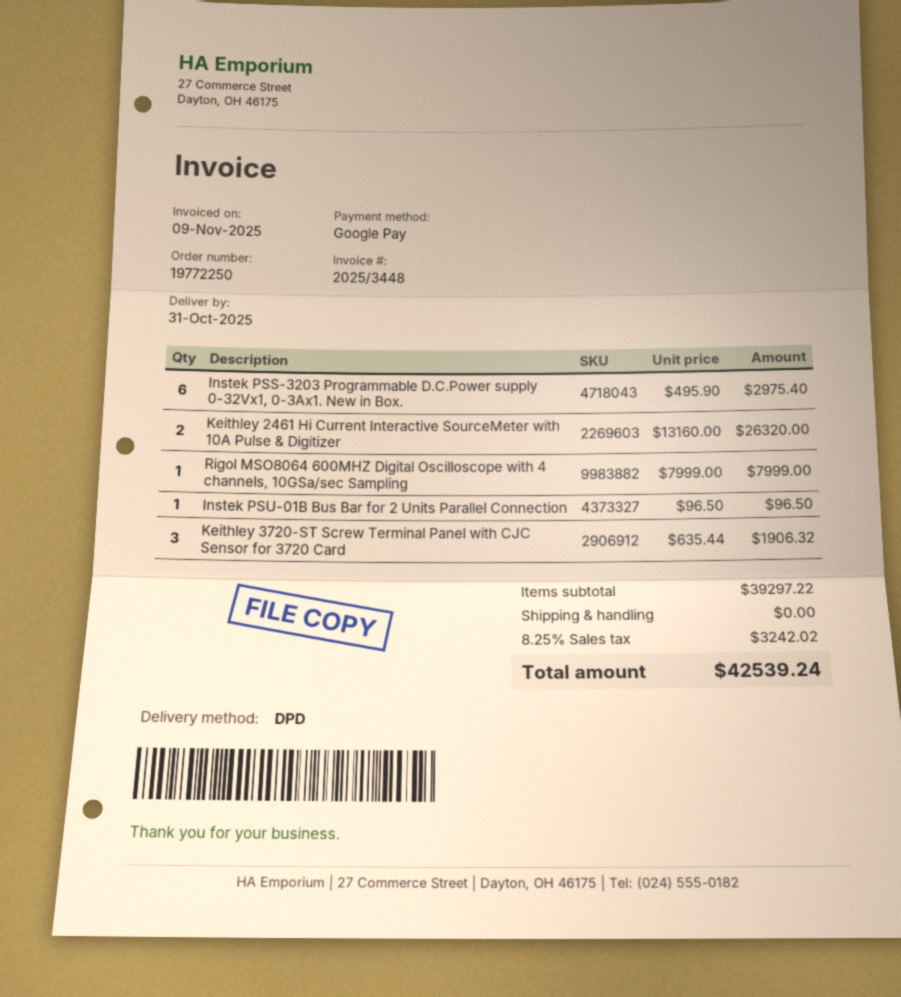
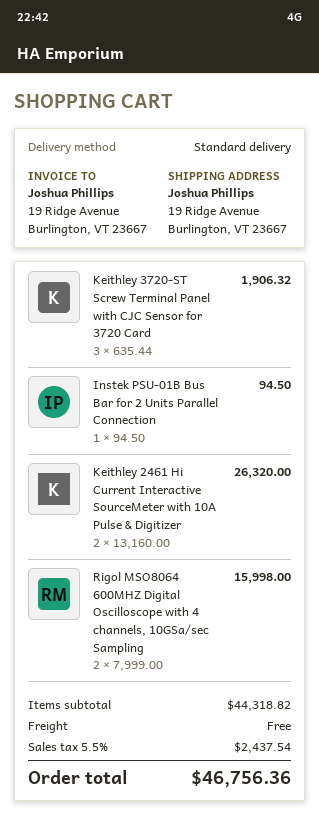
shipping method: DPD -> standard
Instek PSS-3203 Programmable D.C.Power supply 0-32Vx1, 0-3Ax1. New in Box.: 6 x 495.90 = 2975.40 -> none
Rigol MSO8064 600MHZ Digital Oscilloscope with 4 channels, 10GSa/sec Sampling: 1 x 7999.00 = 7999.00 -> 2 x 7999.00 = 15998.00
Instek PSU-01B Bus Bar for 2 Units Parallel Connection: 1 x 96.50 = 96.50 -> 1 x 94.50 = 94.50
subtotal: 39297.22 -> 44318.82
tax: 8.25% = 3242.02 -> 5.5% = 2437.54
total: 42539.24 -> 46756.36

